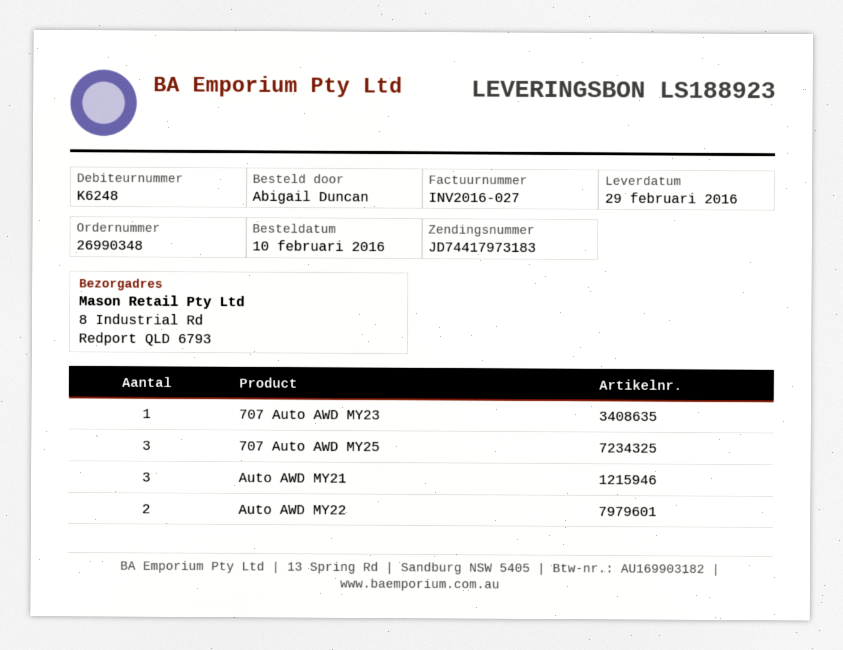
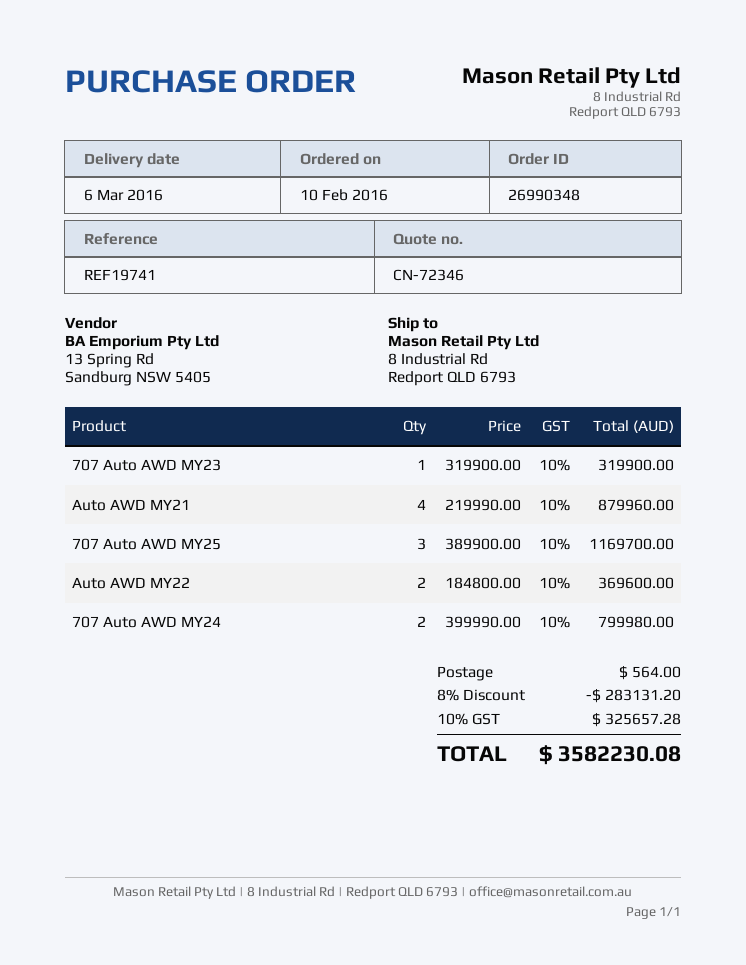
delivery date: 2016-02-29 -> 2016-03-06
Auto AWD MY21: 3 -> 4
707 Auto AWD MY24: none -> 2

